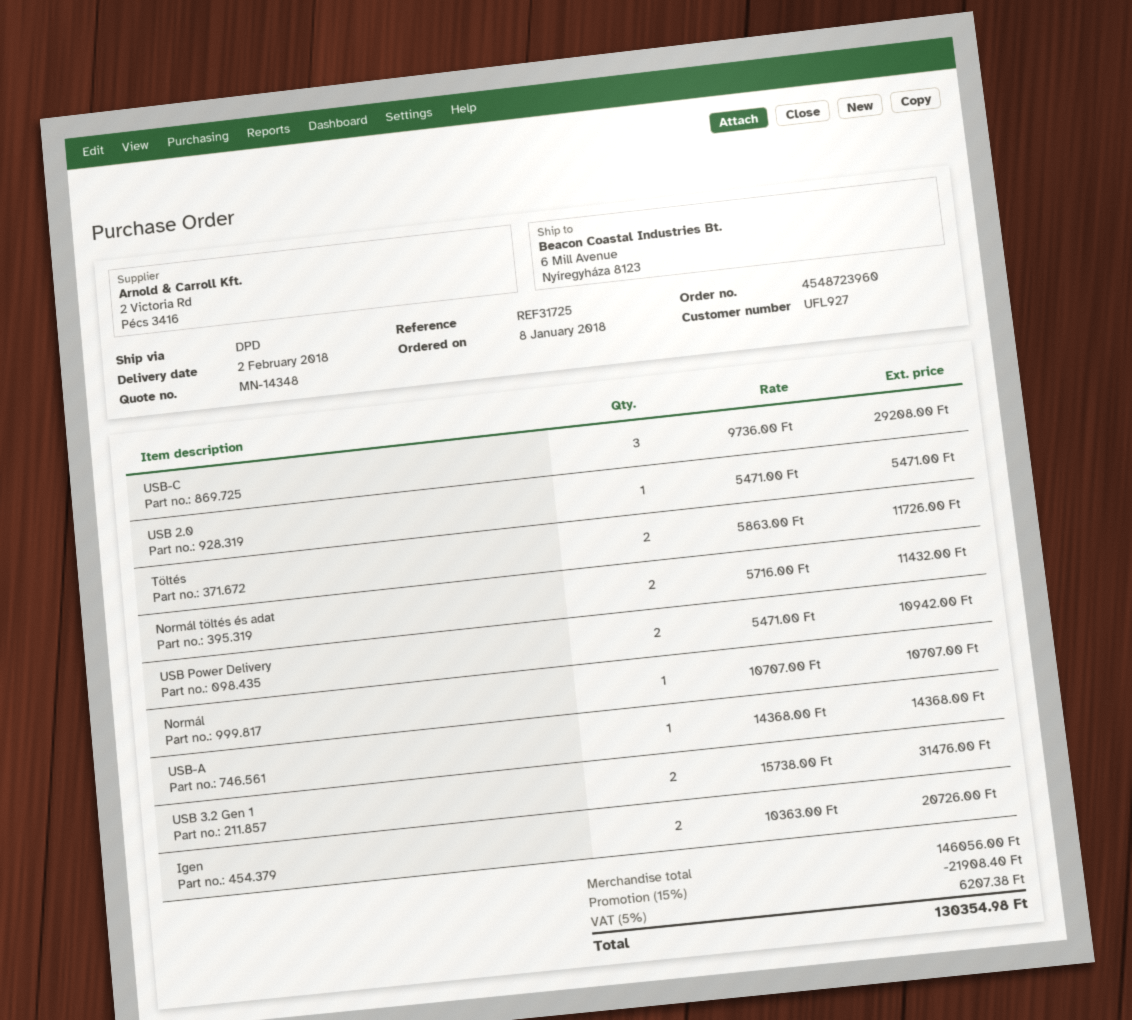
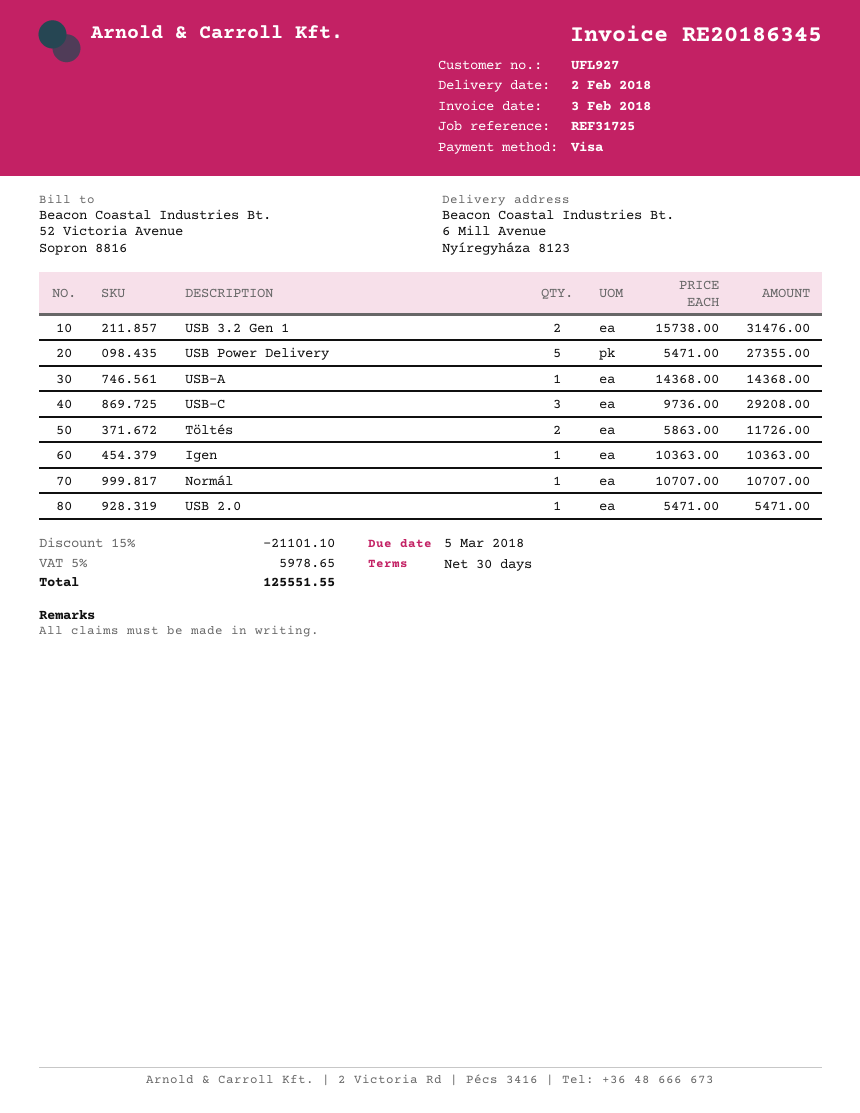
Normál töltés és adat: 2 x 5716.00 = 11432.00 -> none
USB Power Delivery: 2 x 5471.00 = 10942.00 -> 5 x 5471.00 = 27355.00
Igen: 2 x 10363.00 = 20726.00 -> 1 x 10363.00 = 10363.00
discount: 15% = 21908.40 -> 15% = 21101.10
tax: 5% = 6207.38 -> 5% = 5978.65
total: 130354.98 -> 125551.55

